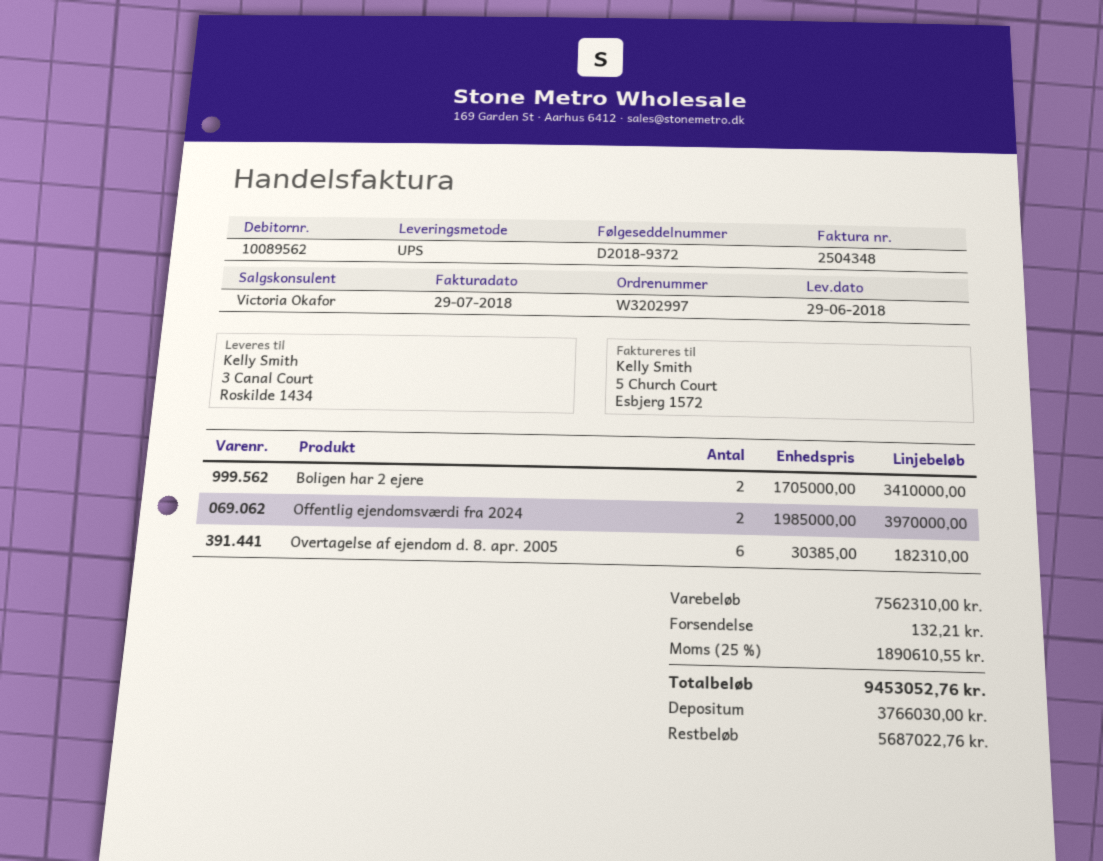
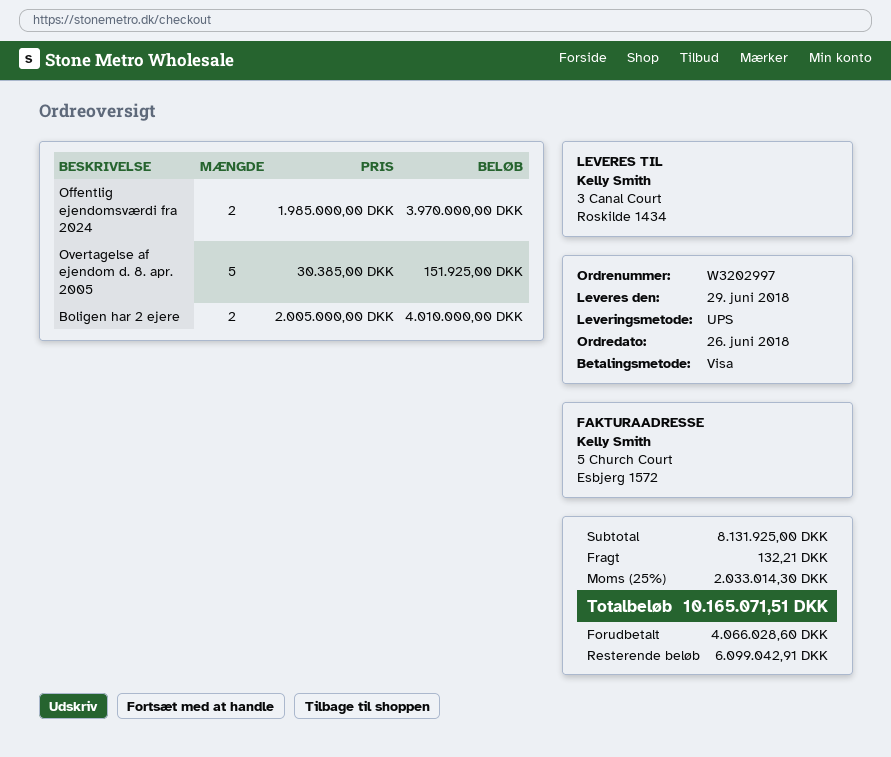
Boligen har 2 ejere: 2 x 1705000.00 = 3410000.00 -> 2 x 2005000.00 = 4010000.00
Overtagelse af ejendom d. 8. apr. 2005: 6 x 30385.00 = 182310.00 -> 5 x 30385.00 = 151925.00
subtotal: 7562310.00 -> 8131925.00
tax: 25% = 1890610.55 -> 25% = 2033014.30
total: 9453052.76 -> 10165071.51
deposit: 3766030.00 -> 4066028.60
balance: 5687022.76 -> 6099042.91

